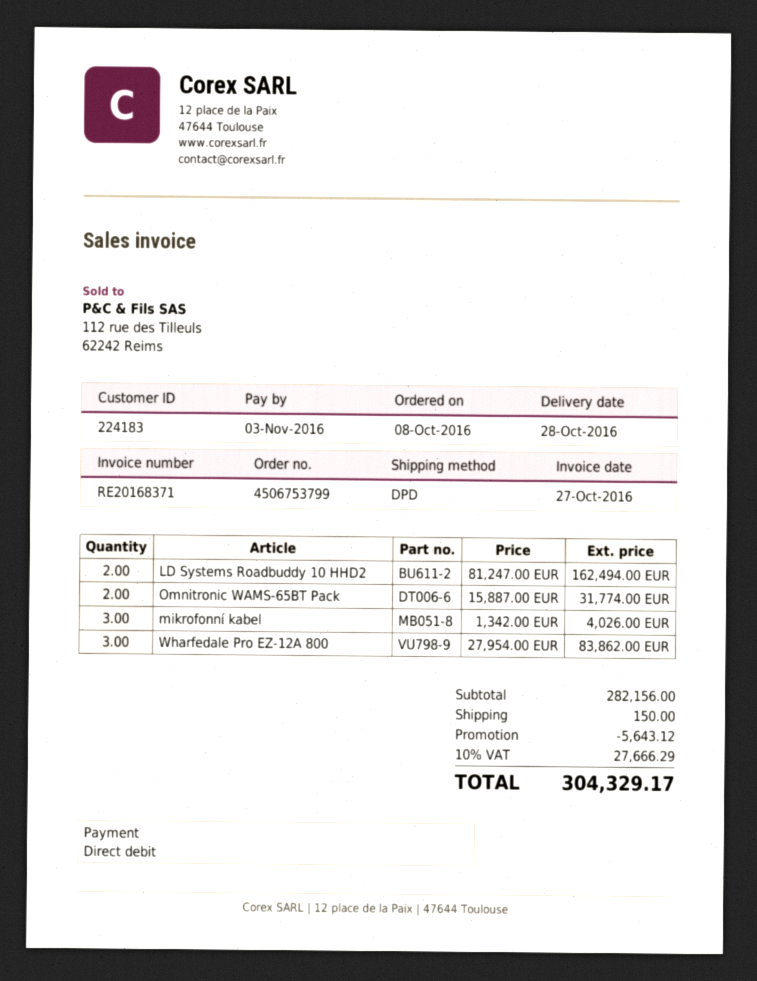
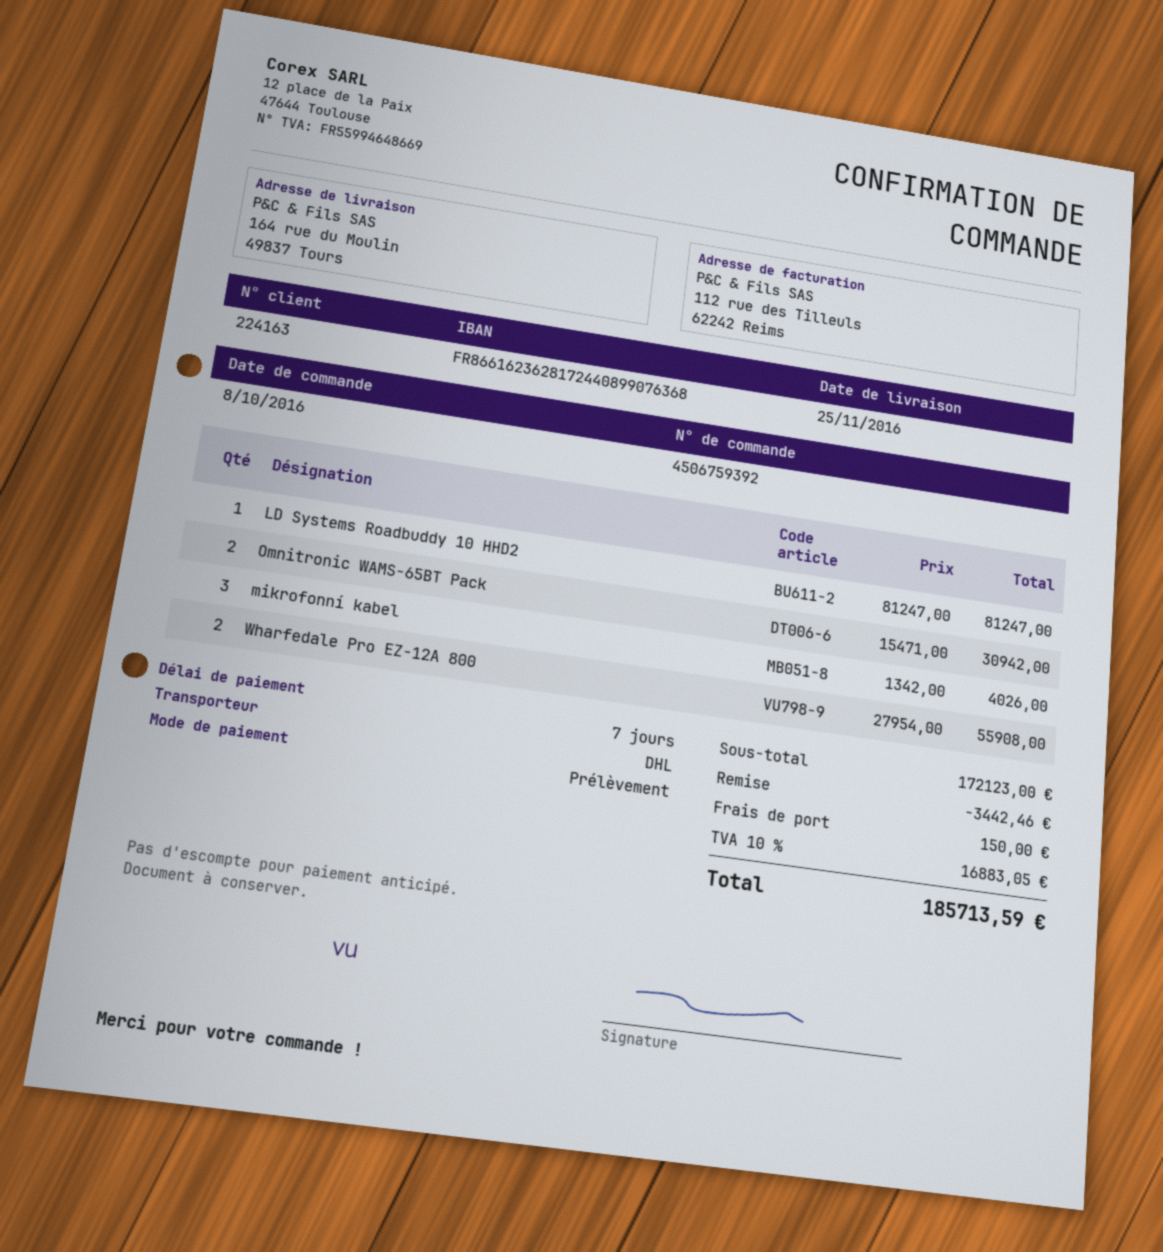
order number: 4506753799 -> 4506759392
delivery date: 2016-10-28 -> 2016-11-25
customer number: 224183 -> 224163
shipping method: DPD -> DHL
LD Systems Roadbuddy 10 HHD2: 2 x 81247.00 = 162494.00 -> 1 x 81247.00 = 81247.00
Omnitronic WAMS-65BT Pack: 2 x 15887.00 = 31774.00 -> 2 x 15471.00 = 30942.00
Wharfedale Pro EZ-12A 800: 3 x 27954.00 = 83862.00 -> 2 x 27954.00 = 55908.00
subtotal: 282156.00 -> 172123.00
discount: 5643.12 -> 3442.46
tax: 10% = 27666.29 -> 10% = 16883.05
total: 304329.17 -> 185713.59

